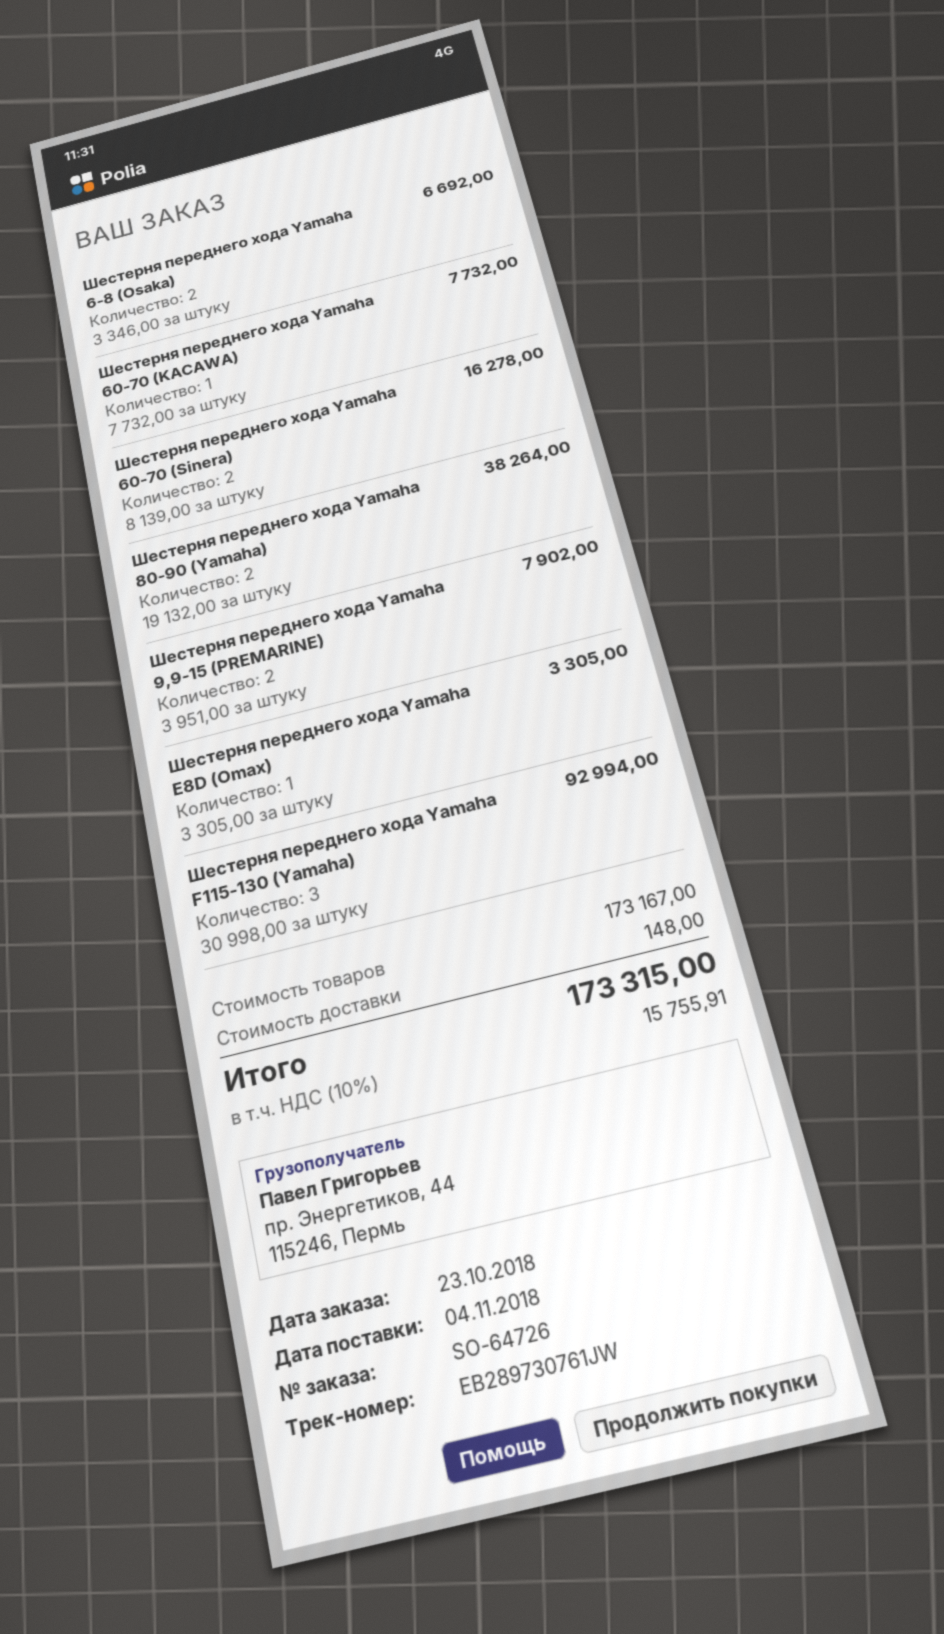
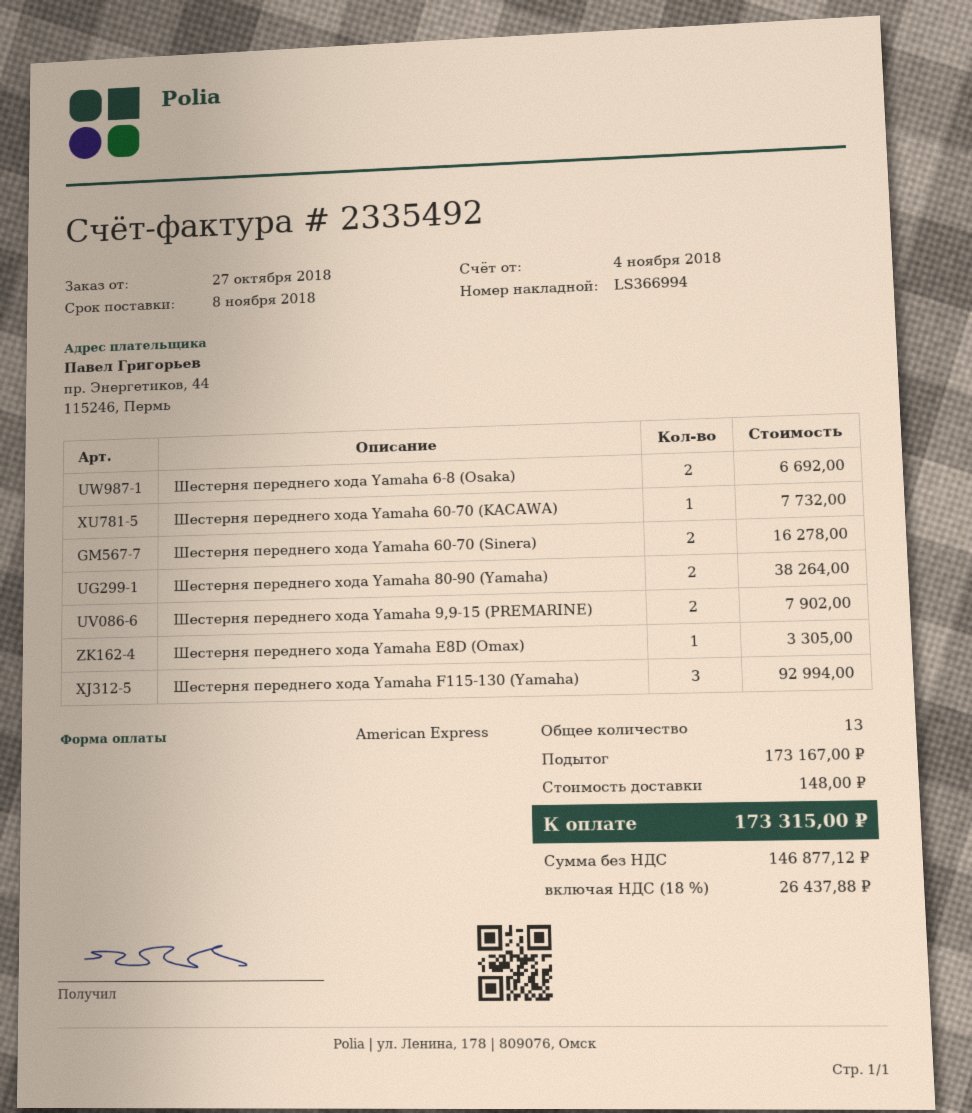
order date: 2018-10-23 -> 2018-10-27
delivery date: 2018-11-04 -> 2018-11-08
tax: 10% = 15755.91 -> 18% = 26437.88

